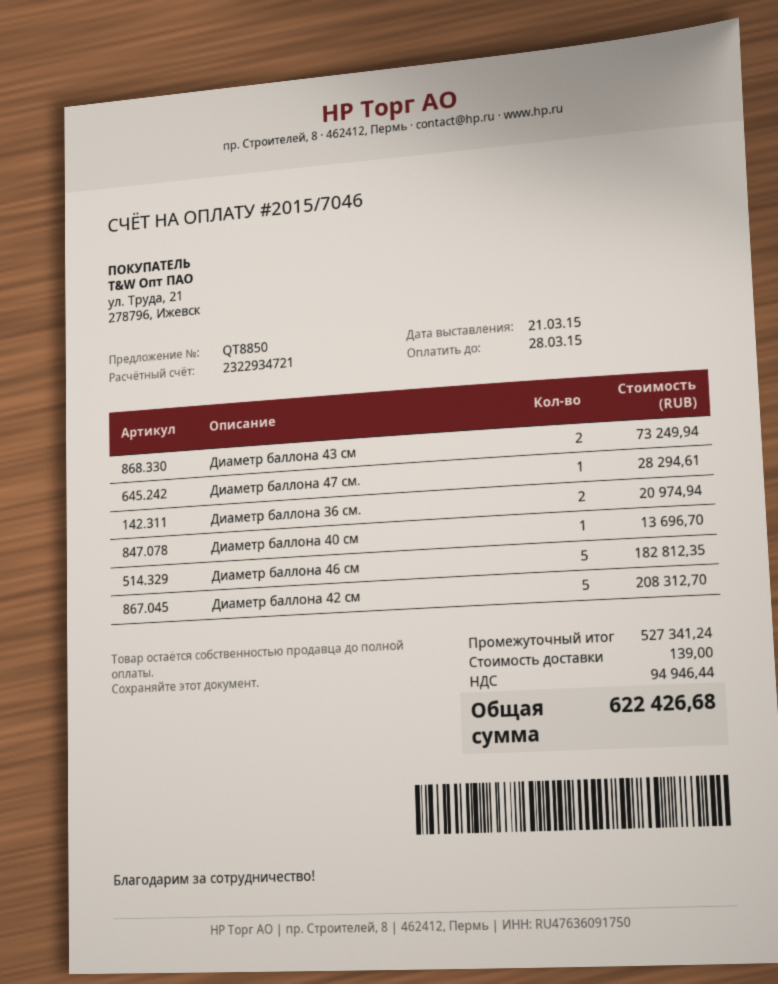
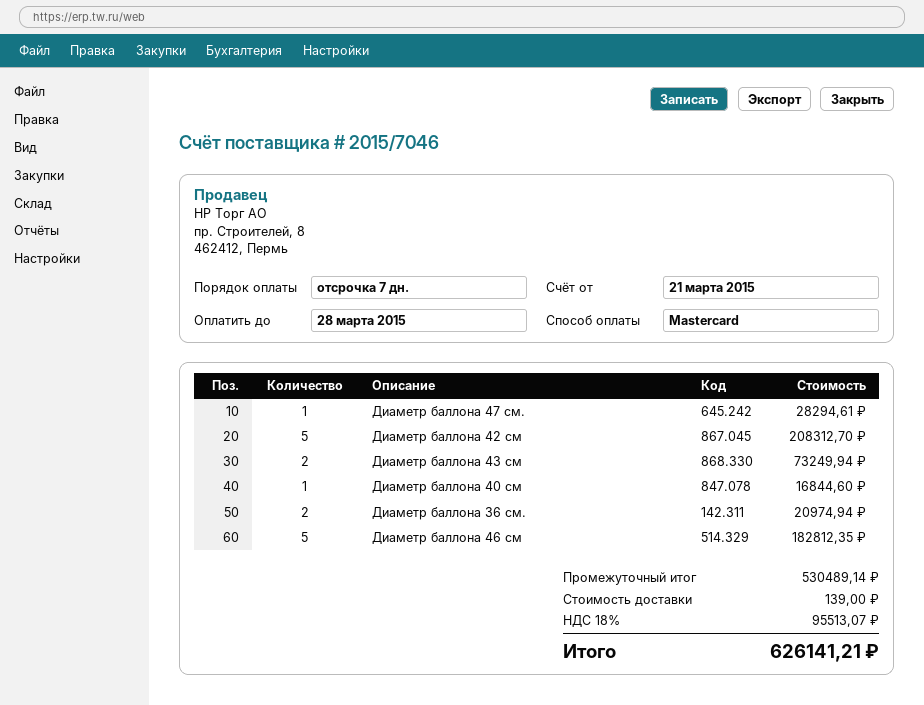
Диаметр баллона 40 см: 1 for 13696.70 -> 1 for 16844.60
subtotal: 527341.24 -> 530489.14
tax: 94946.44 -> 95513.07
total: 622426.68 -> 626141.21

